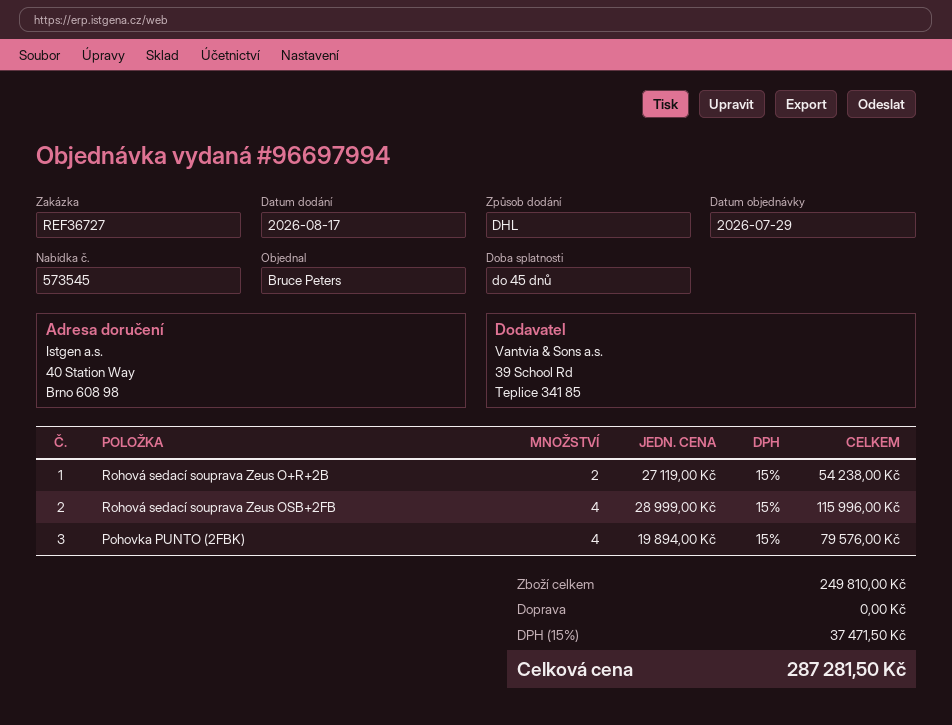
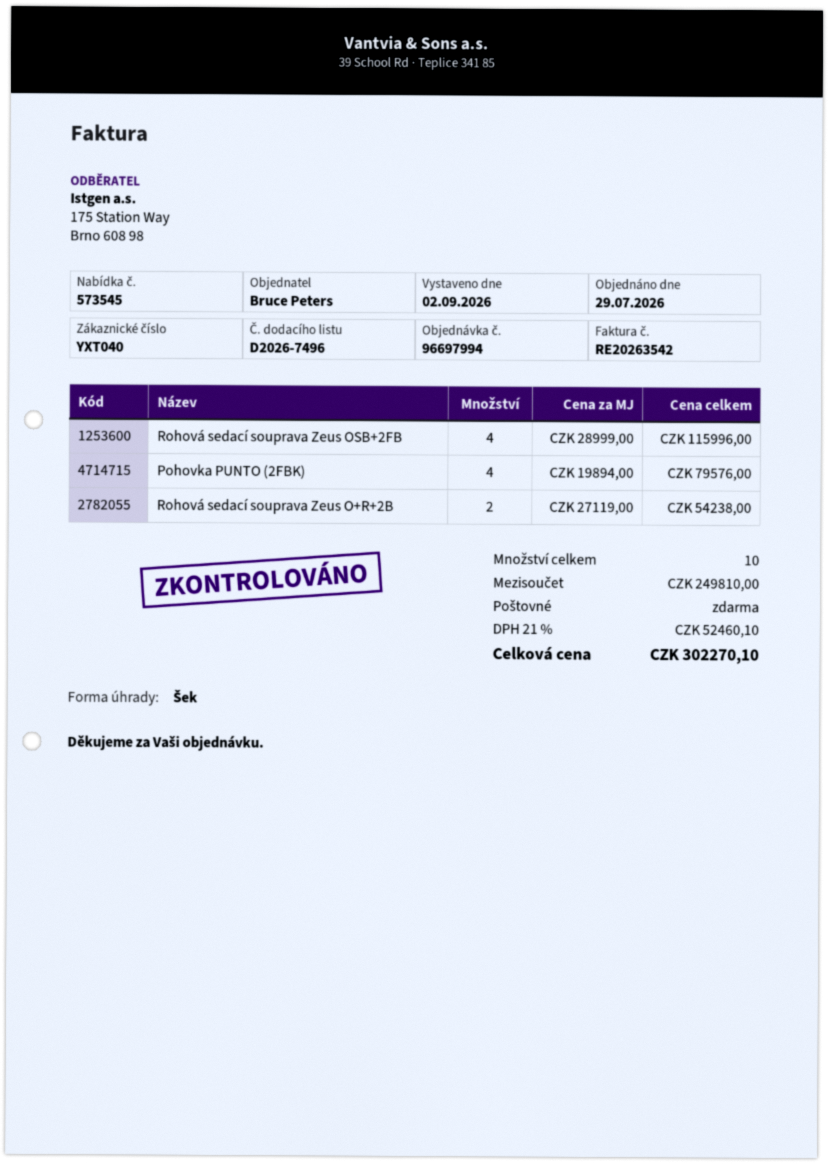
tax: 15% = 37471.50 -> 21% = 52460.10
total: 287281.50 -> 302270.10

